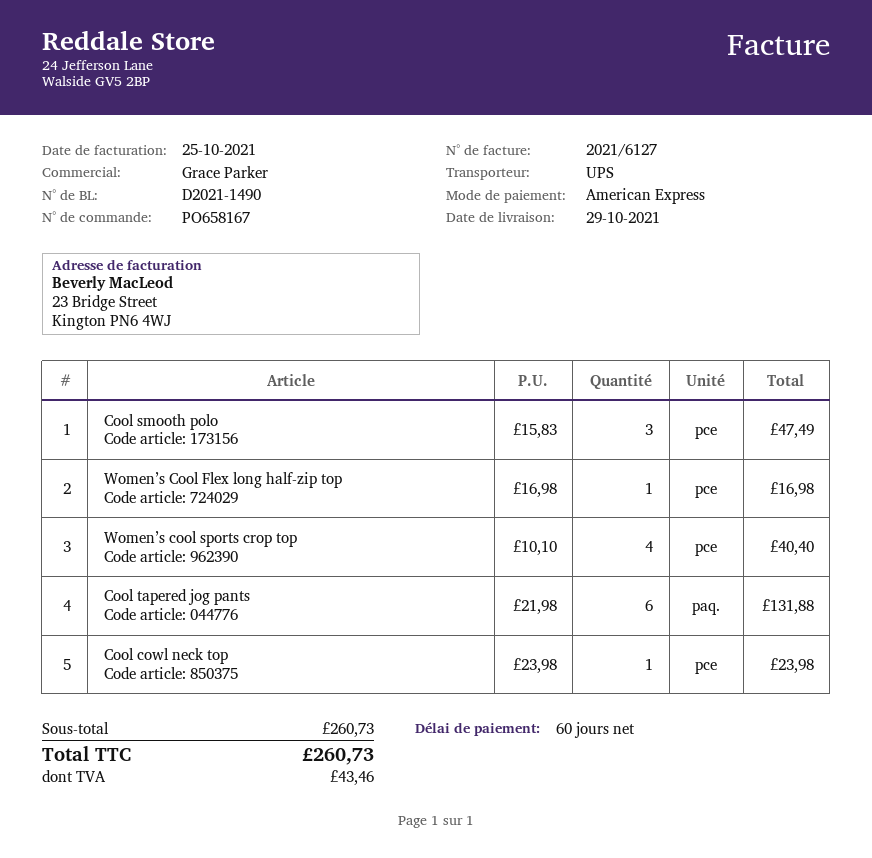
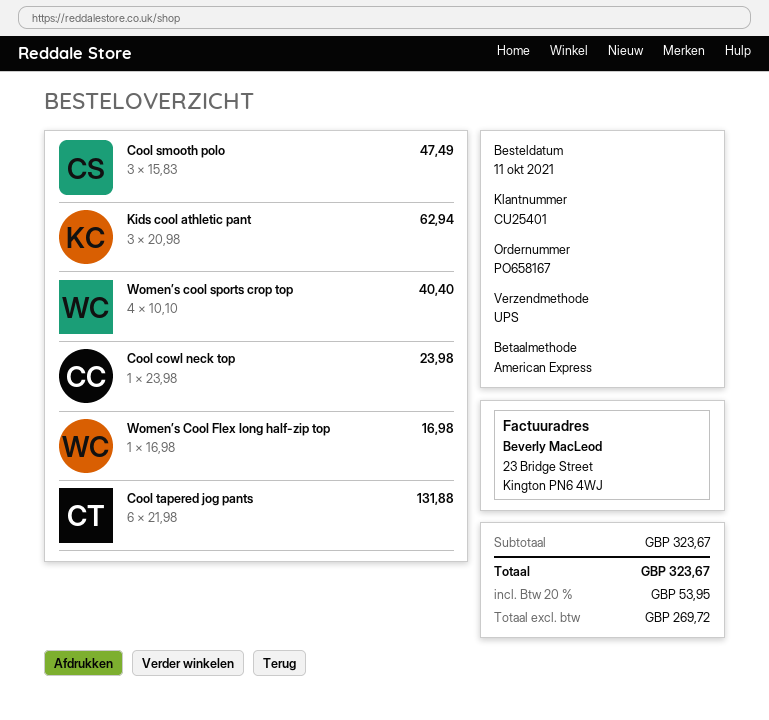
Kids cool athletic pant: none -> 3 x 20.98 = 62.94
subtotal: 260.73 -> 323.67
tax: 43.46 -> 53.95
total: 260.73 -> 323.67

